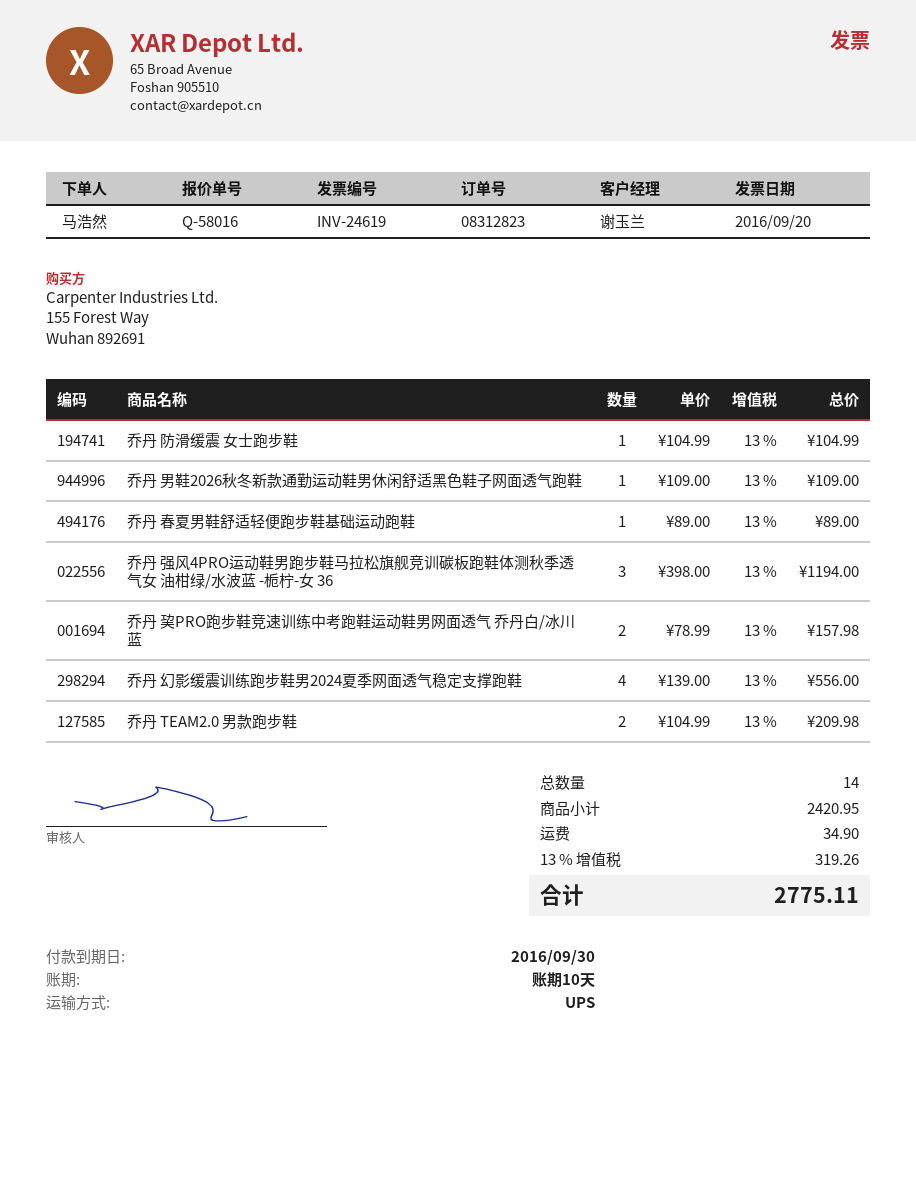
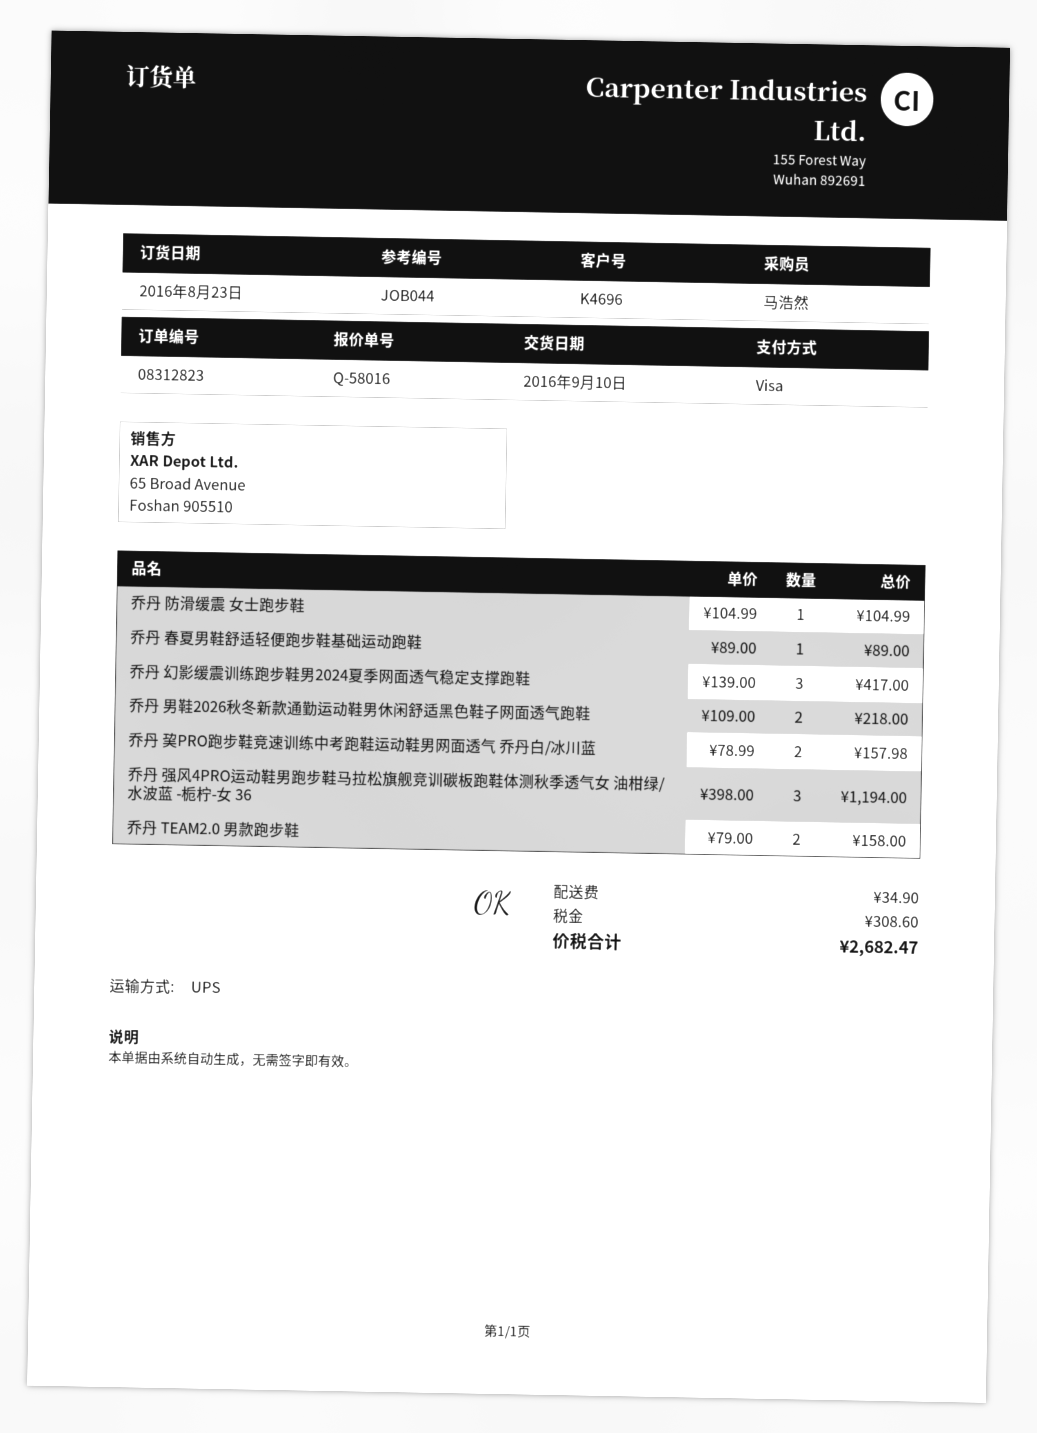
乔丹 男鞋2026秋冬新款通勤运动鞋男休闲舒适黑色鞋子网面透气跑鞋: 1 x 109.00 = 109.00 -> 2 x 109.00 = 218.00
乔丹 幻影缓震训练跑步鞋男2024夏季网面透气稳定支撑跑鞋: 4 x 139.00 = 556.00 -> 3 x 139.00 = 417.00
乔丹 TEAM2.0 男款跑步鞋: 2 x 104.99 = 209.98 -> 2 x 79.00 = 158.00
tax: 319.26 -> 308.60
total: 2775.11 -> 2682.47

